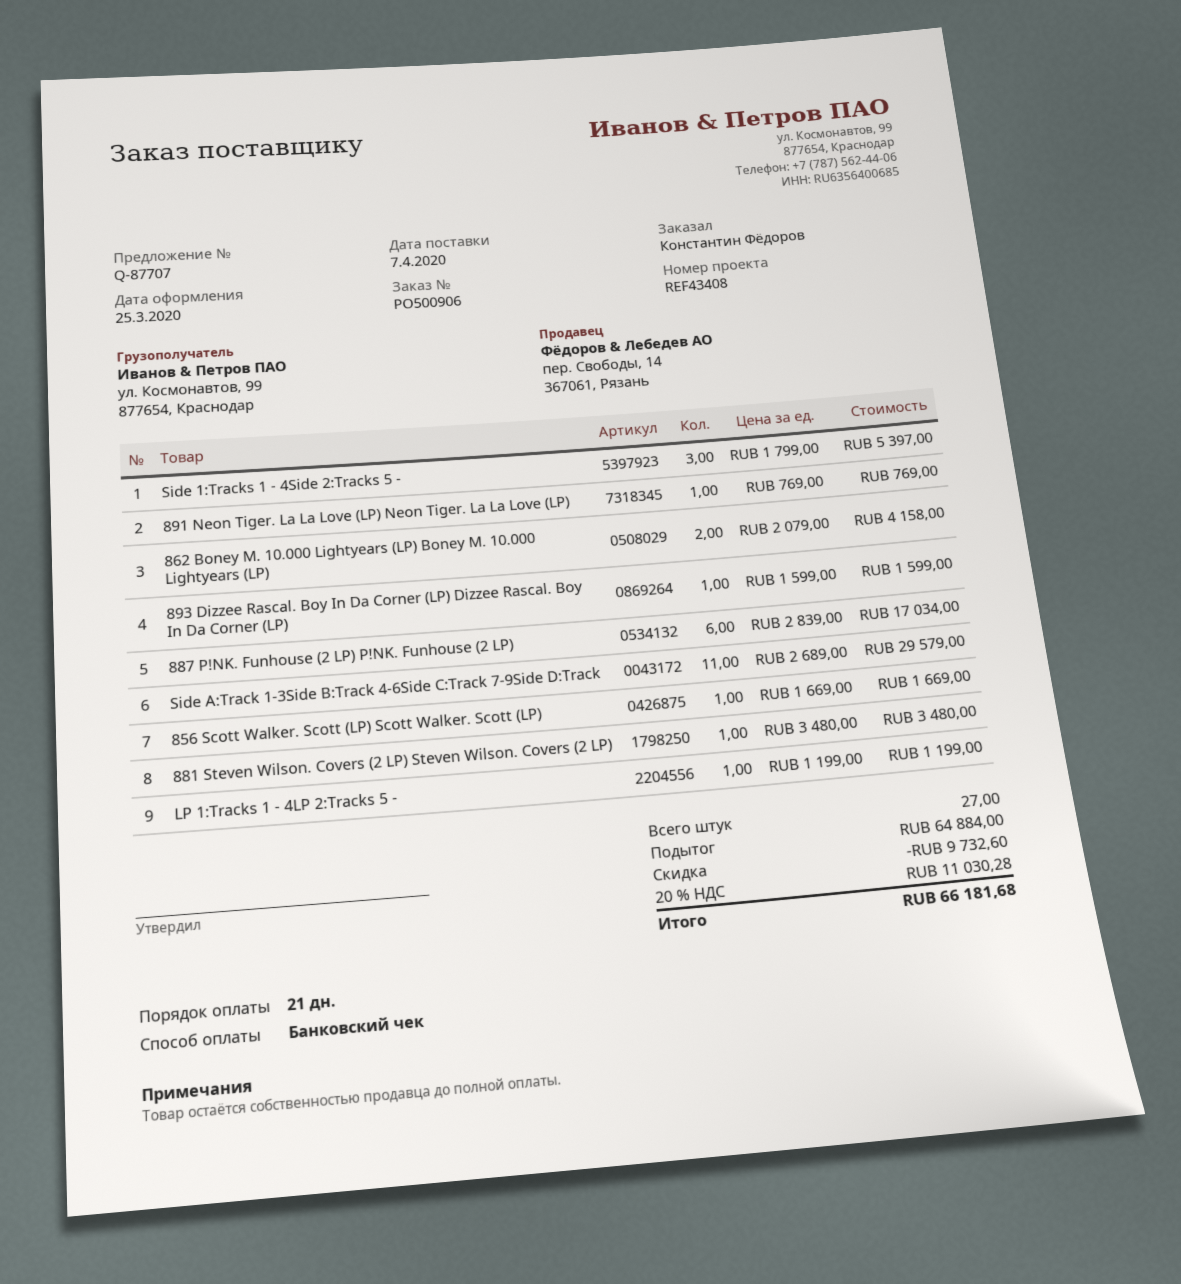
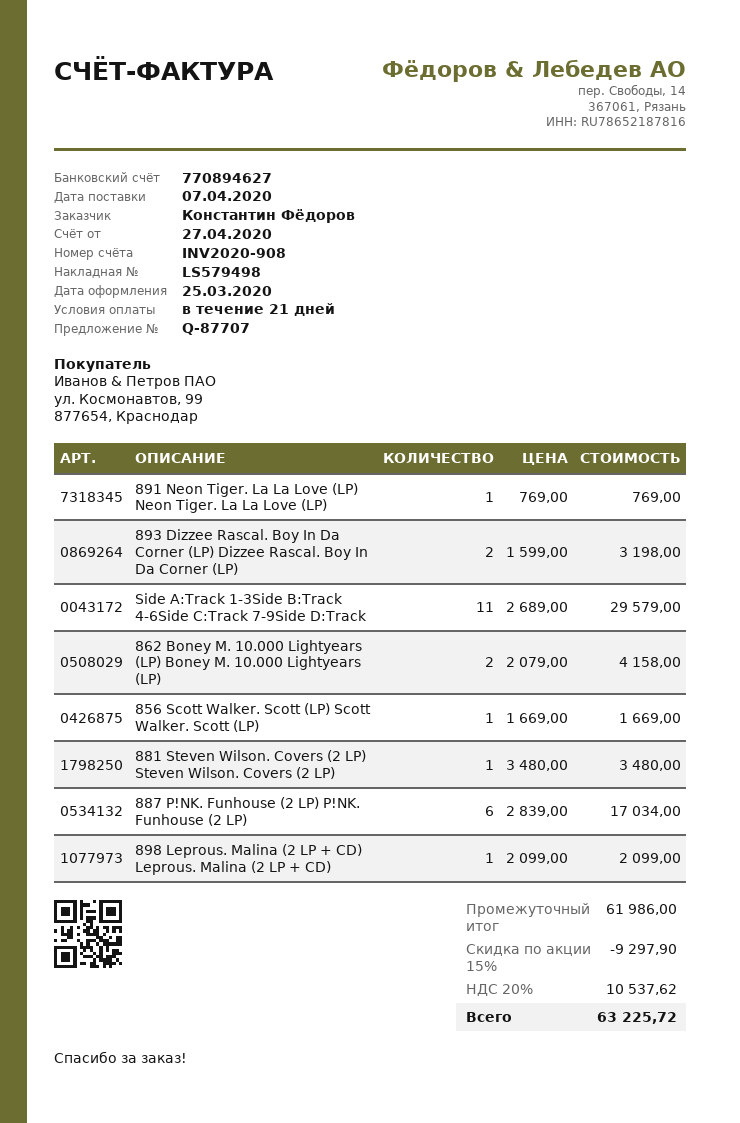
Side 1:Tracks 1 - 4Side 2:Tracks 5 -: 3 x 1799.00 = 5397.00 -> none
893 Dizzee Rascal. Boy In Da Corner (LP) Dizzee Rascal. Boy In Da Corner (LP): 1 x 1599.00 = 1599.00 -> 2 x 1599.00 = 3198.00
LP 1:Tracks 1 - 4LP 2:Tracks 5 -: 1 x 1199.00 = 1199.00 -> none
898 Leprous. Malina (2 LP + CD) Leprous. Malina (2 LP + CD): none -> 1 x 2099.00 = 2099.00
subtotal: 64884.00 -> 61986.00
discount: 9732.60 -> 9297.90
tax: 20% = 11030.28 -> 20% = 10537.62
total: 66181.68 -> 63225.72

